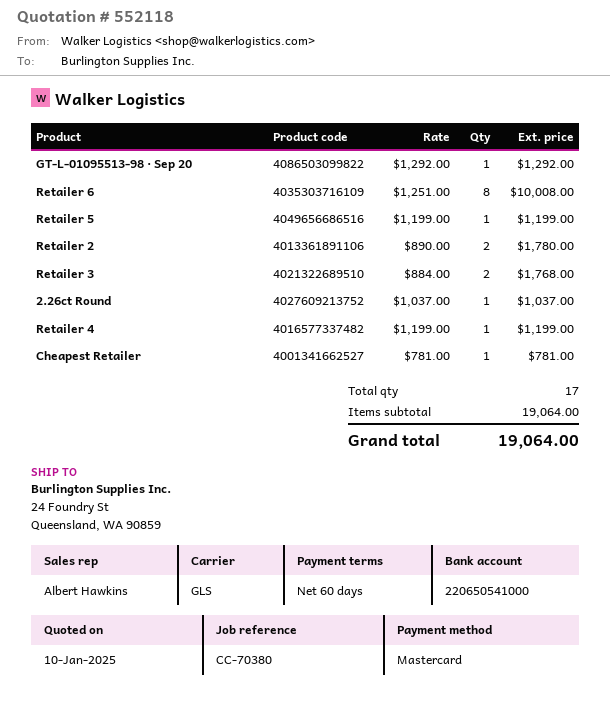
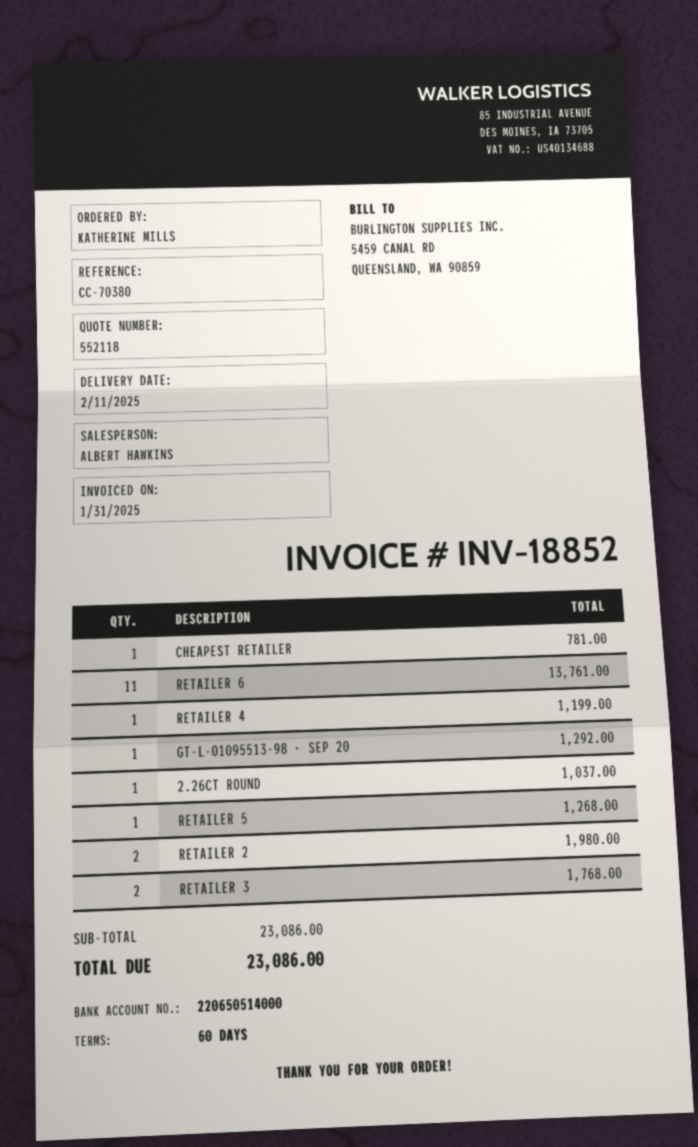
bank account: 220650541000 -> 220650514000
Retailer 6: 8 for 10008.00 -> 11 for 13761.00
Retailer 5: 1 for 1199.00 -> 1 for 1268.00
Retailer 2: 2 for 1780.00 -> 2 for 1980.00
subtotal: 19064.00 -> 23086.00
total: 19064.00 -> 23086.00

